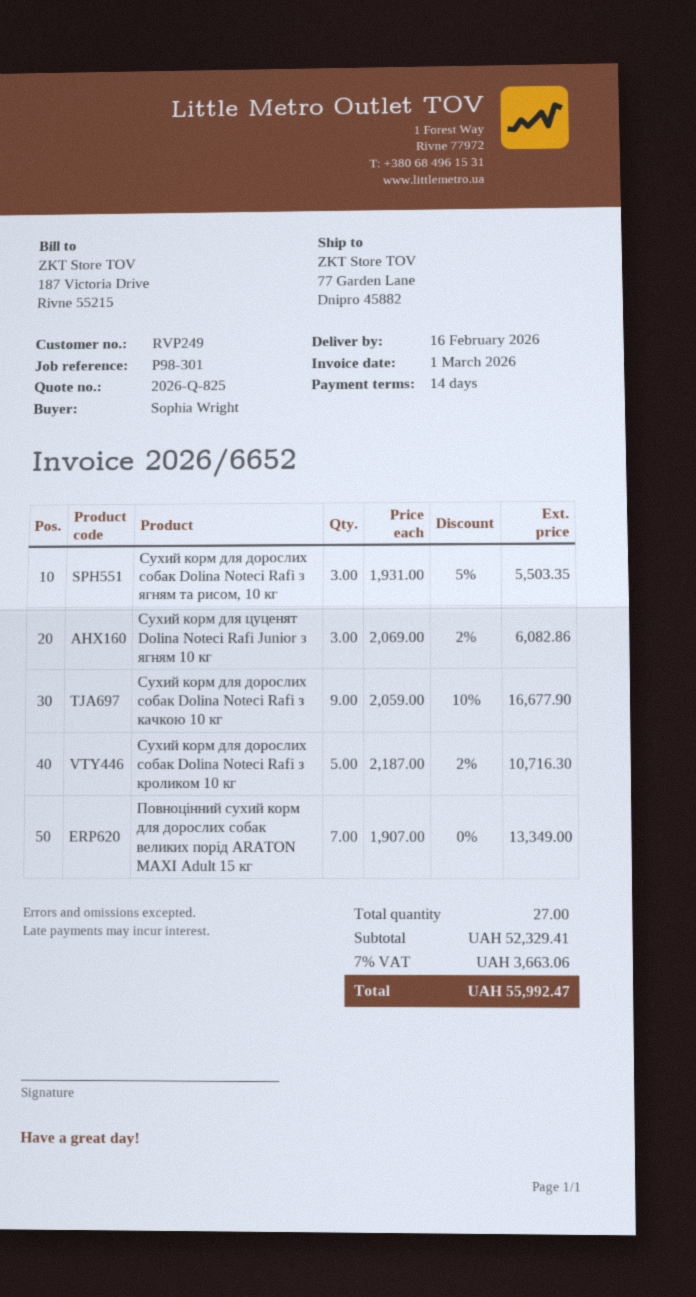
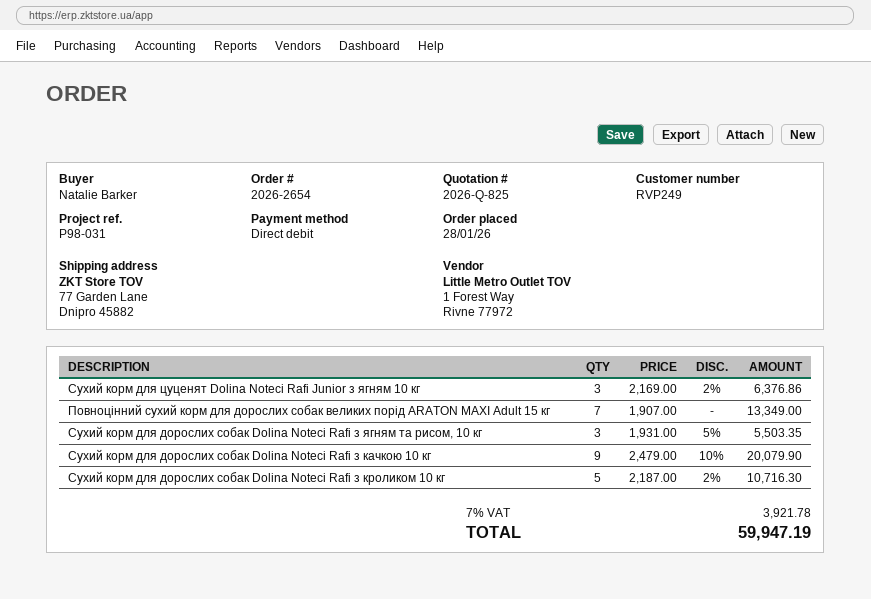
reference: P98-301 -> P98-031
ordered by: Sophia Wright -> Natalie Barker
Сухий корм для цуценят Dolina Noteci Rafi Junior з ягням 10 кг: 3 x 2069.00 - 2% = 6082.86 -> 3 x 2169.00 - 2% = 6376.86
Сухий корм для дорослих собак Dolina Noteci Rafi з качкою 10 кг: 9 x 2059.00 - 10% = 16677.90 -> 9 x 2479.00 - 10% = 20079.90
tax: 7% = 3663.06 -> 7% = 3921.78
total: 55992.47 -> 59947.19

